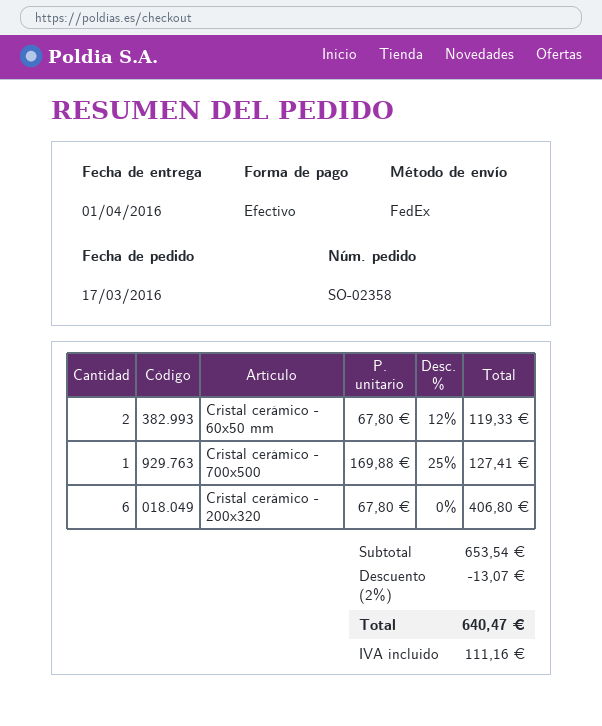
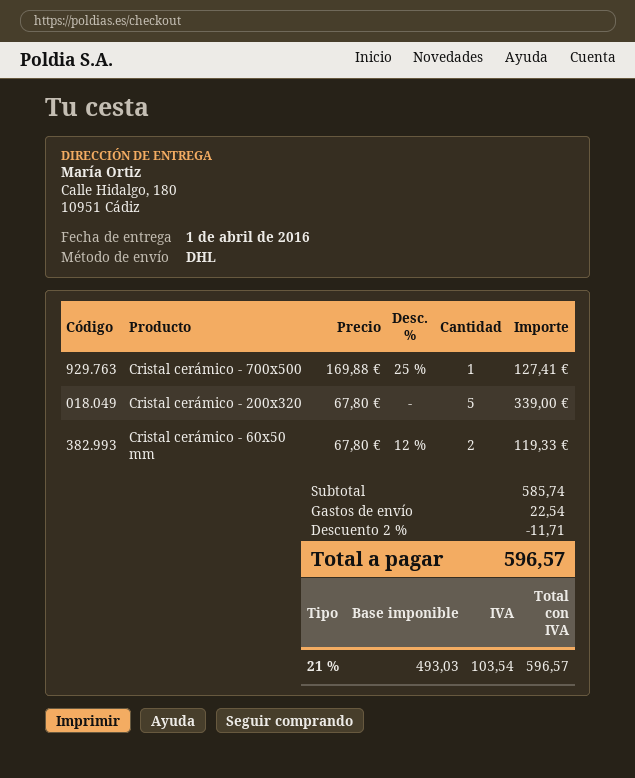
shipping method: FedEx -> DHL
Cristal cerámico - 200x320: 6 x 67.80 = 406.80 -> 5 x 67.80 = 339.00
subtotal: 653.54 -> 585.74
discount: 2% = 13.07 -> 2% = 11.71
shipping: none -> 22.54
tax: 111.16 -> 103.54
total: 640.47 -> 596.57

